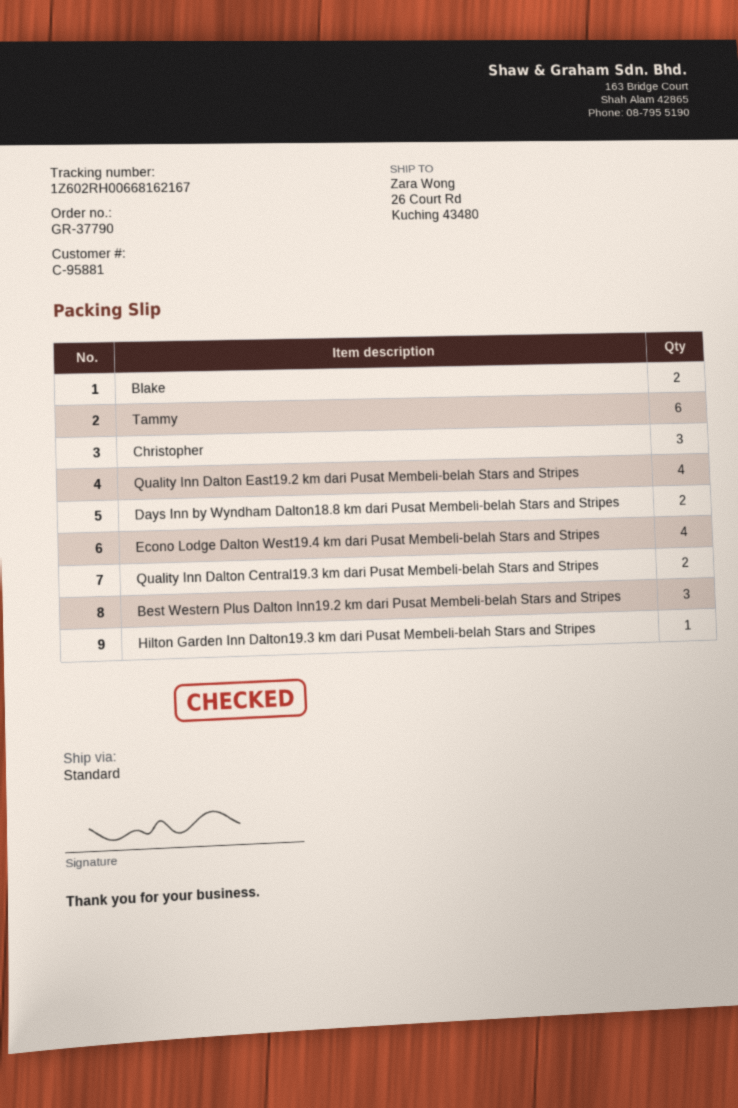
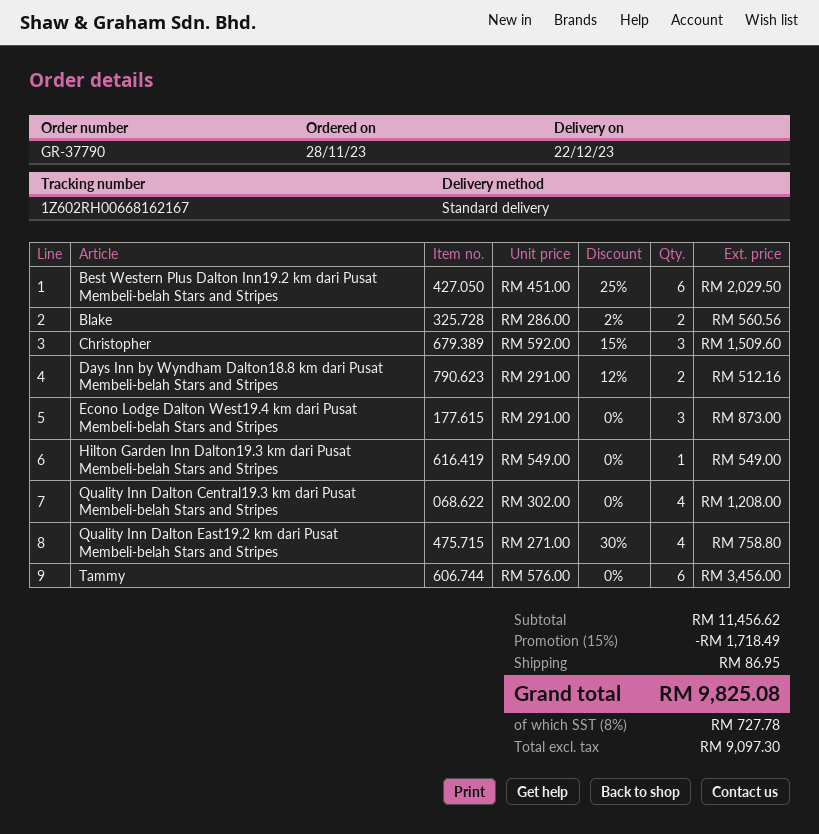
Econo Lodge Dalton West19.4 km dari Pusat Membeli-belah Stars and Stripes: 4 -> 3
Quality Inn Dalton Central19.3 km dari Pusat Membeli-belah Stars and Stripes: 2 -> 4
Best Western Plus Dalton Inn19.2 km dari Pusat Membeli-belah Stars and Stripes: 3 -> 6

